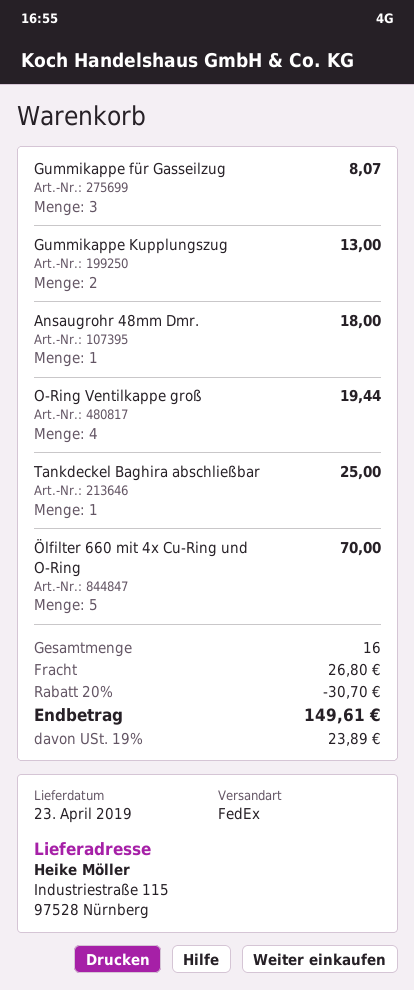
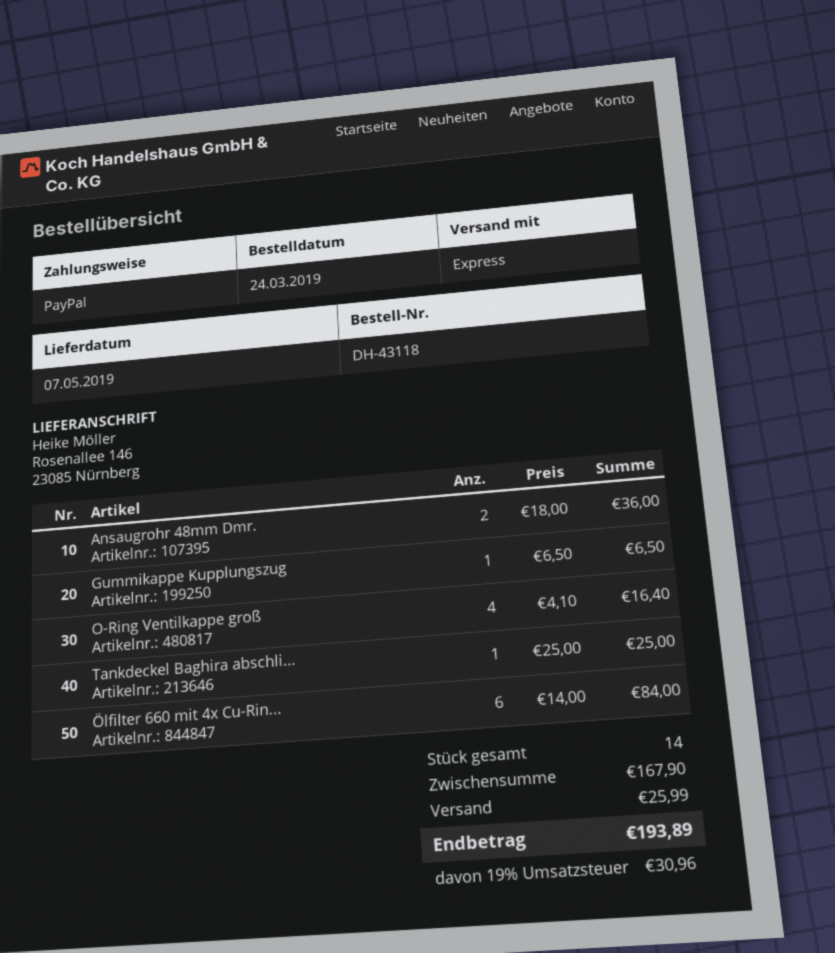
delivery date: 2019-04-23 -> 2019-05-07
shipping method: FedEx -> express
ship to: Industriestraße 115, 97528 Nürnberg -> Rosenallee 146, 23085 Nürnberg
Gummikappe für Gasseilzug: 3 for 8.07 -> none
Gummikappe Kupplungszug: 2 for 13.00 -> 1 for 6.50
Ansaugrohr 48mm Dmr.: 1 for 18.00 -> 2 for 36.00
O-Ring Ventilkappe groß: 4 for 19.44 -> 4 for 16.40
Ölfilter 660 mit 4x Cu-Ring und O-Ring: 5 for 70.00 -> 6 for 84.00
total quantity: 16 -> 14
discount: 20% = 30.70 -> none
shipping: 26.80 -> 25.99
tax: 19% = 23.89 -> 19% = 30.96
total: 149.61 -> 193.89

